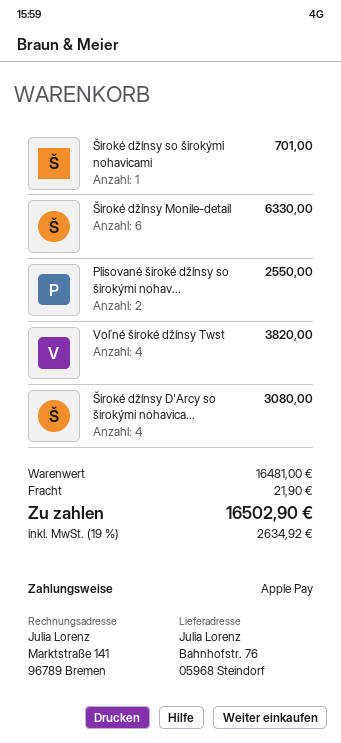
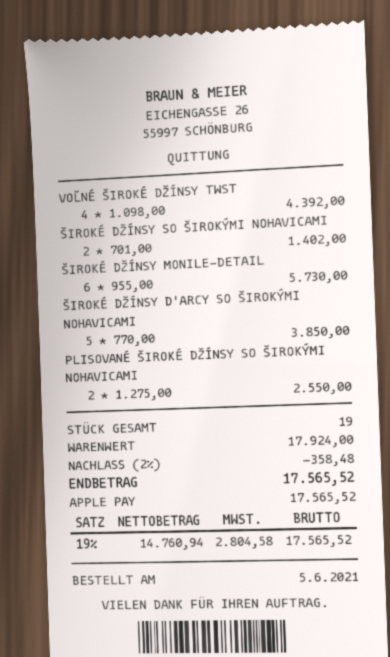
Široké džínsy so širokými nohavicami: 1 for 701.00 -> 2 for 1402.00
Široké džínsy Monile-detail: 6 for 6330.00 -> 6 for 5730.00
Voľné široké džínsy Twst: 4 for 3820.00 -> 4 for 4392.00
Široké džínsy D'Arcy so širokými nohavica...: 4 for 3080.00 -> 5 for 3850.00
subtotal: 16481.00 -> 17924.00
discount: none -> 2% = 358.48
shipping: 21.90 -> none
tax: 19% = 2634.92 -> 19% = 2804.58
total: 16502.90 -> 17565.52

